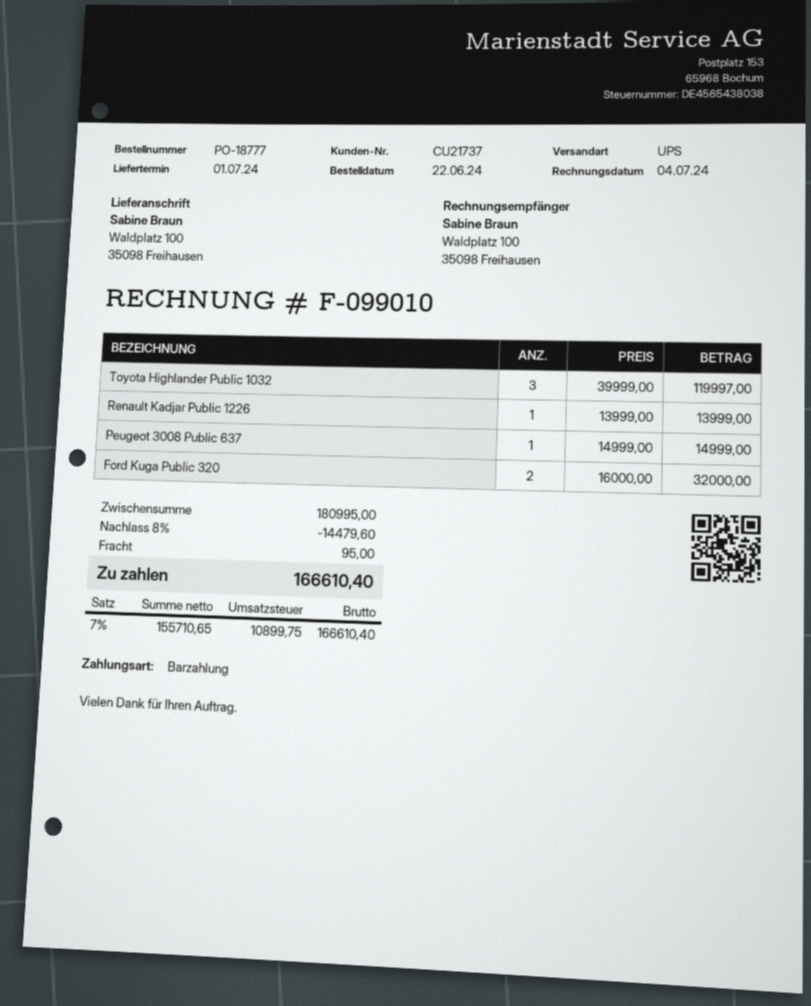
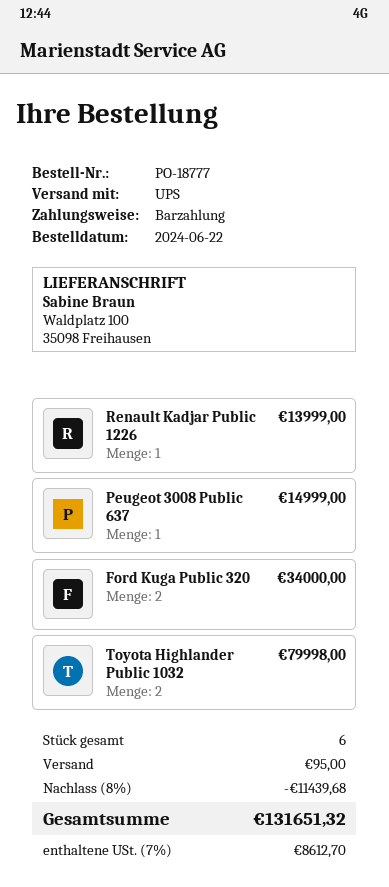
Toyota Highlander Public 1032: 3 for 119997.00 -> 2 for 79998.00
Ford Kuga Public 320: 2 for 32000.00 -> 2 for 34000.00
discount: 8% = 14479.60 -> 8% = 11439.68
tax: 7% = 10899.75 -> 7% = 8612.70
total: 166610.40 -> 131651.32

